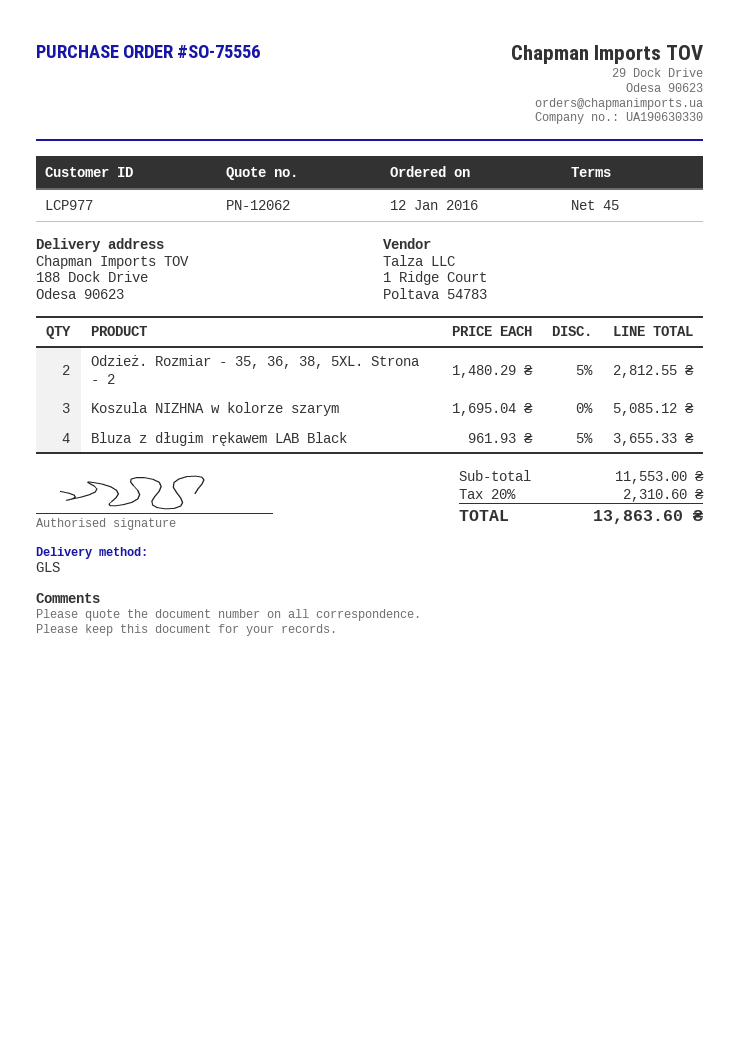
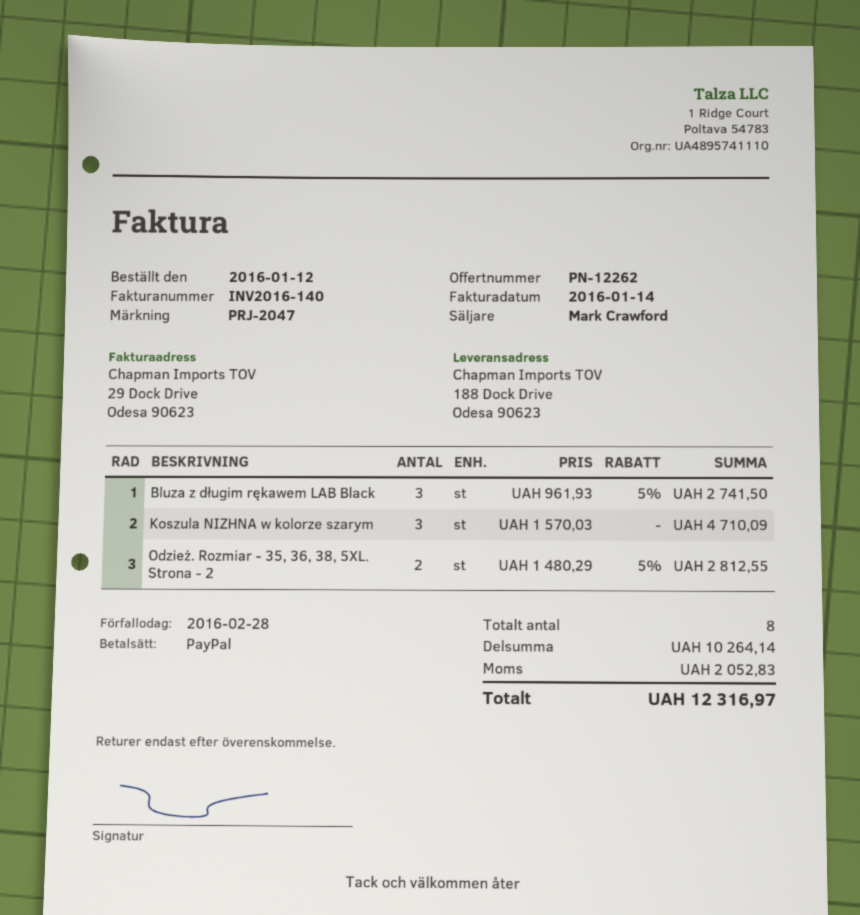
quote number: PN-12062 -> PN-12262
Koszula NIZHNA w kolorze szarym: 3 x 1695.04 = 5085.12 -> 3 x 1570.03 = 4710.09
Bluza z długim rękawem LAB Black: 4 x 961.93 - 5% = 3655.33 -> 3 x 961.93 - 5% = 2741.50
subtotal: 11553.00 -> 10264.14
tax: 2310.60 -> 2052.83
total: 13863.60 -> 12316.97

